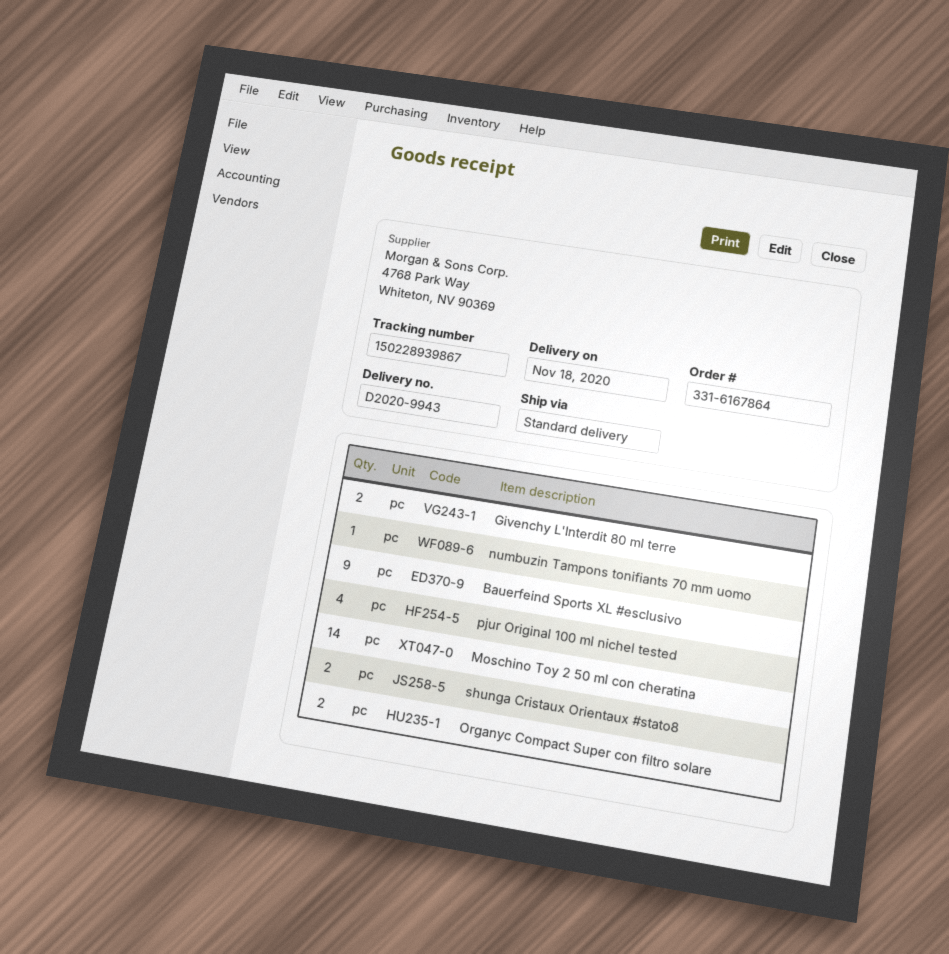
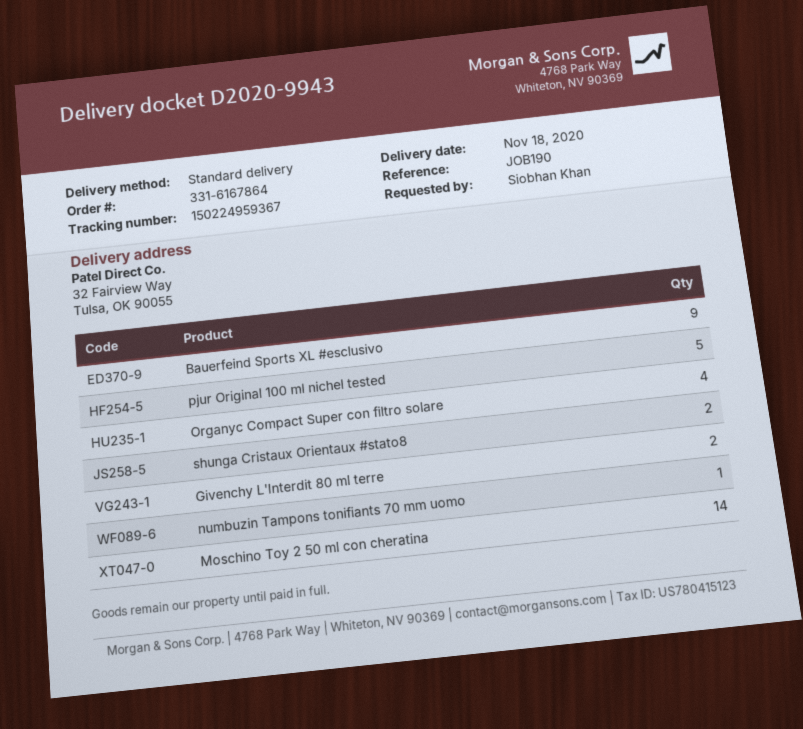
tracking number: 150228939867 -> 150224959367
pjur Original 100 ml nichel tested: 4 -> 5
Organyc Compact Super con filtro solare: 2 -> 4

